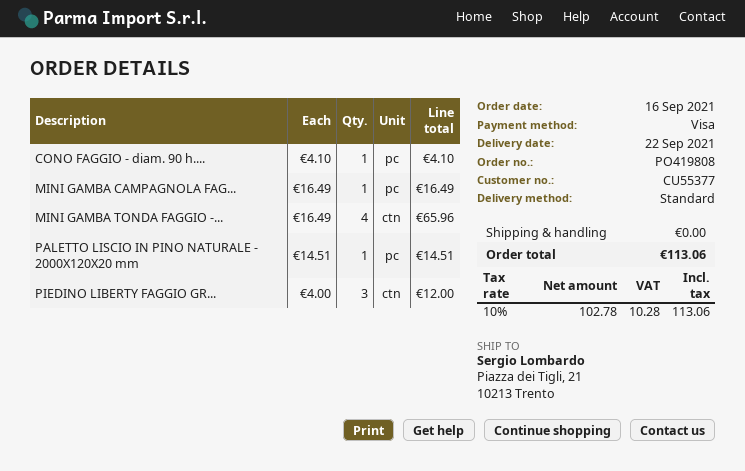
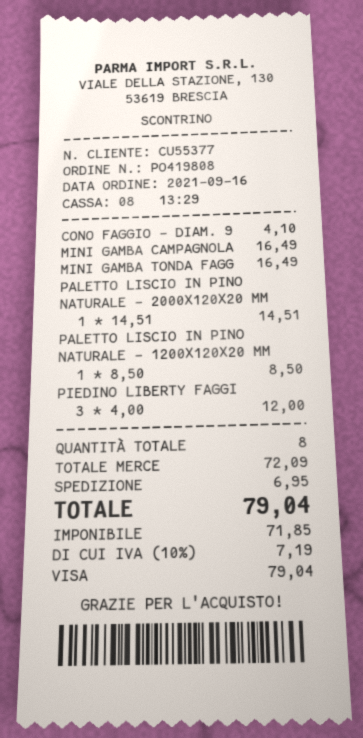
MINI GAMBA TONDA FAGGIO -...: 4 x 16.49 = 65.96 -> 1 x 16.49 = 16.49
PALETTO LISCIO IN PINO NATURALE - 1200X120X20 MM: none -> 1 x 8.50 = 8.50
shipping: 0.00 -> 6.95
net: 102.78 -> 71.85
tax: 10% = 10.28 -> 10% = 7.19
total: 113.06 -> 79.04

